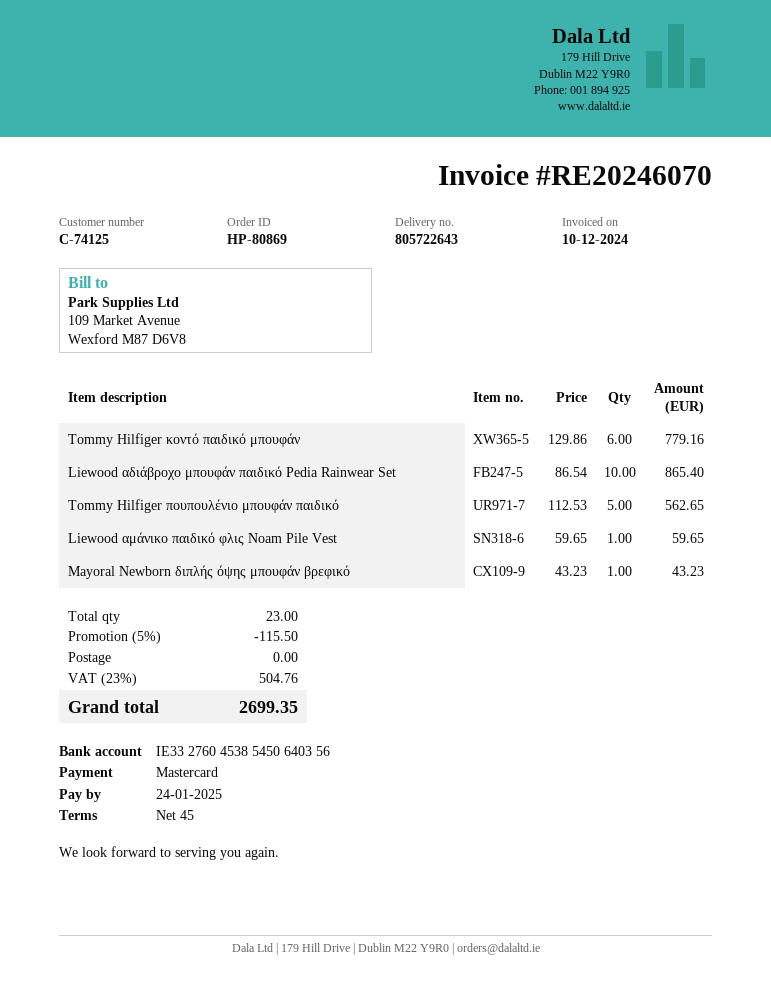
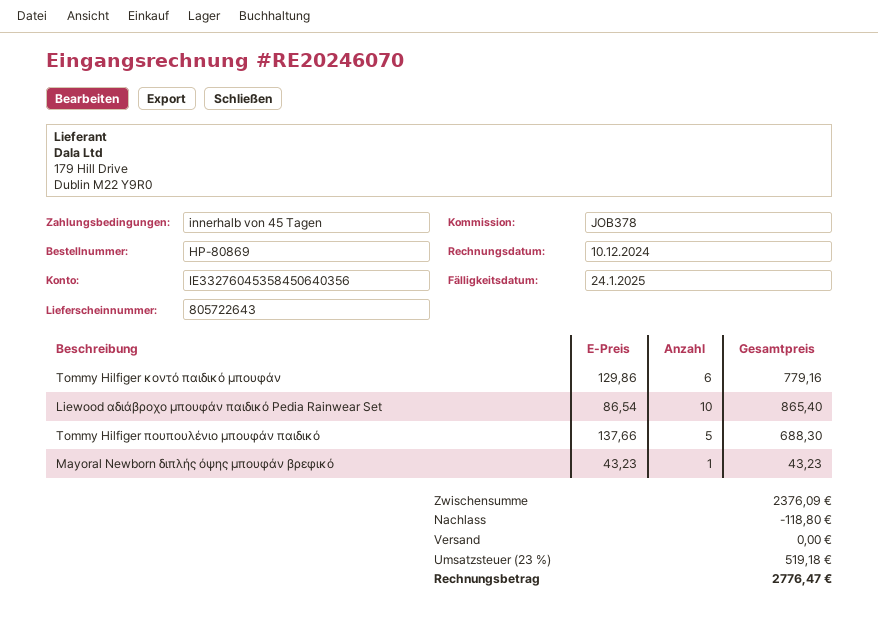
bank account: IE33276045385450640356 -> IE33276045358450640356
Tommy Hilfiger πουπουλένιο μπουφάν παιδικό: 5 x 112.53 = 562.65 -> 5 x 137.66 = 688.30
Liewood αμάνικο παιδικό φλις Noam Pile Vest: 1 x 59.65 = 59.65 -> none
discount: 115.50 -> 118.80
tax: 23% = 504.76 -> 23% = 519.18
total: 2699.35 -> 2776.47

